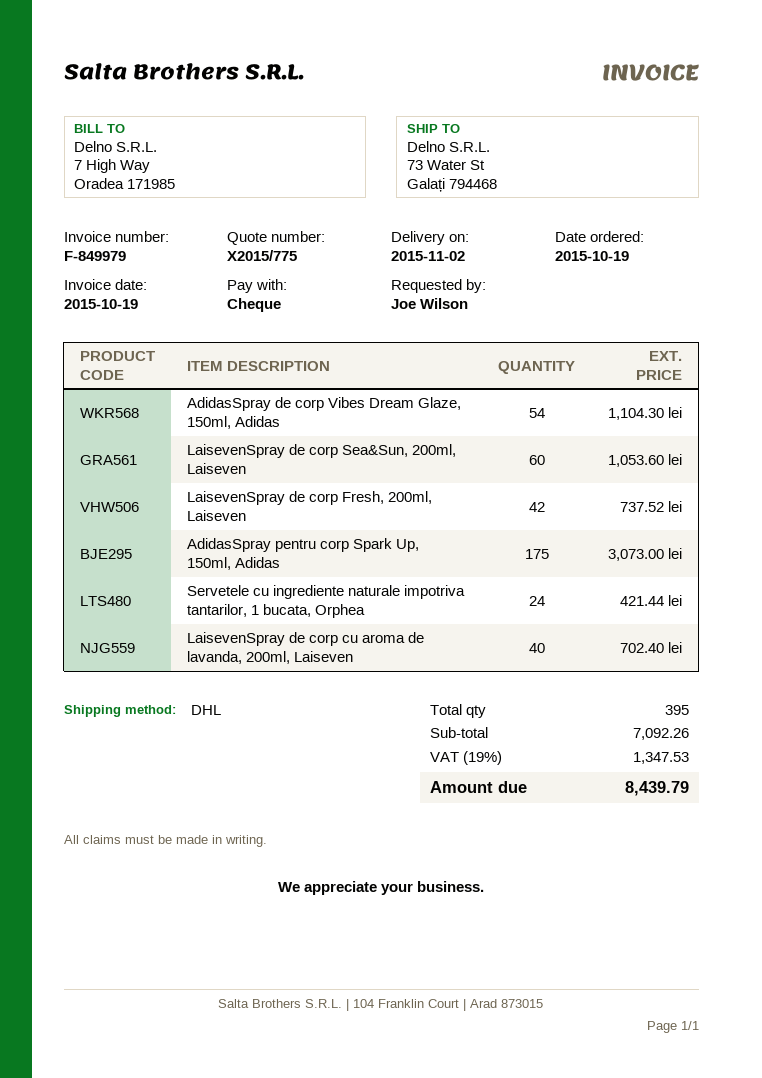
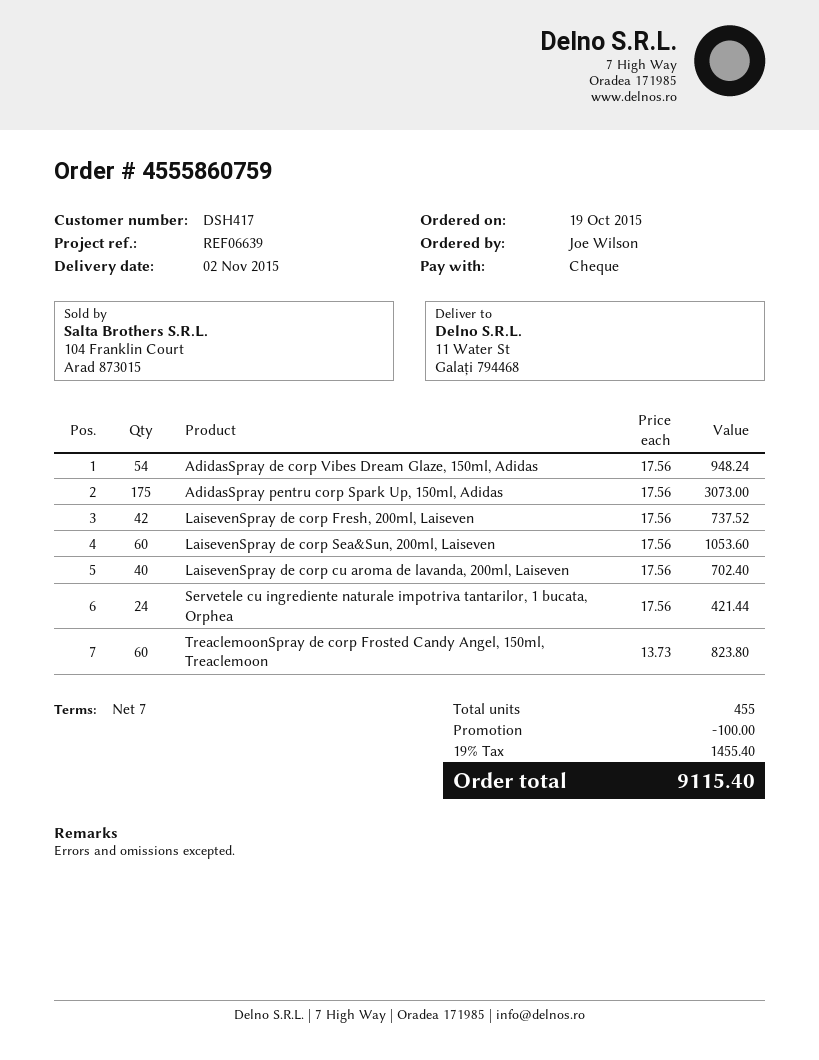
ship to: 73 Water St, Galați 794468 -> 11 Water St, Galați 794468
AdidasSpray de corp Vibes Dream Glaze, 150ml, Adidas: 54 for 1104.30 -> 54 for 948.24
TreaclemoonSpray de corp Frosted Candy Angel, 150ml, Treaclemoon: none -> 60 for 823.80
total quantity: 395 -> 455
discount: none -> 100.00
tax: 19% = 1347.53 -> 19% = 1455.40
total: 8439.79 -> 9115.40

